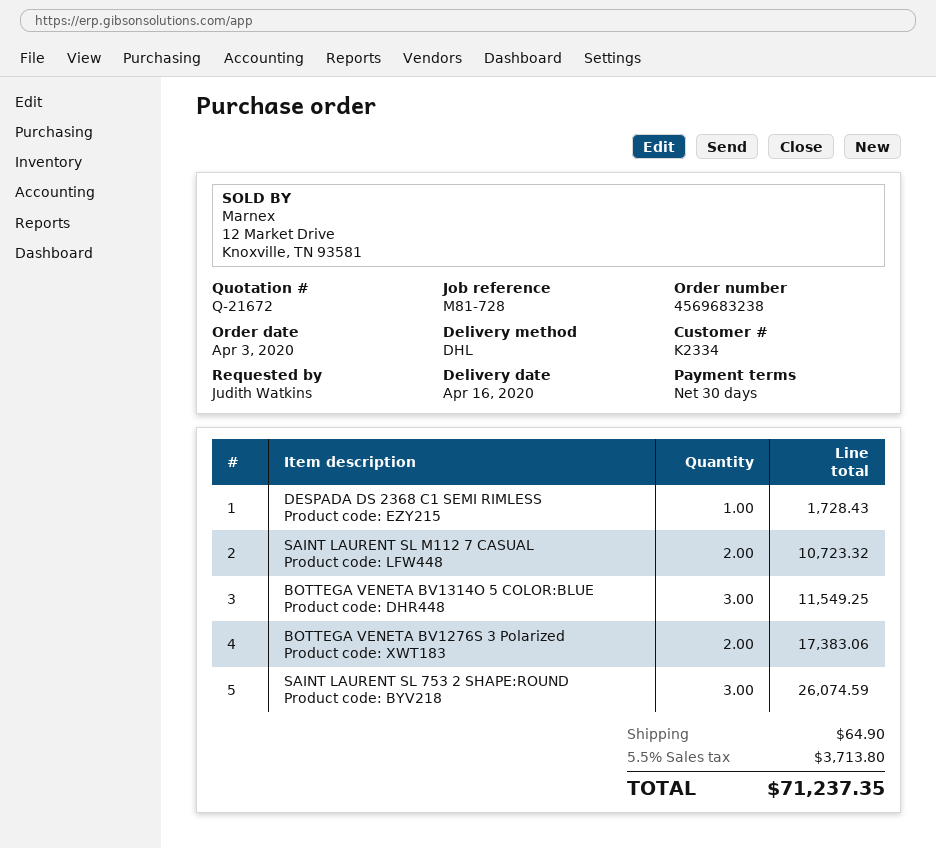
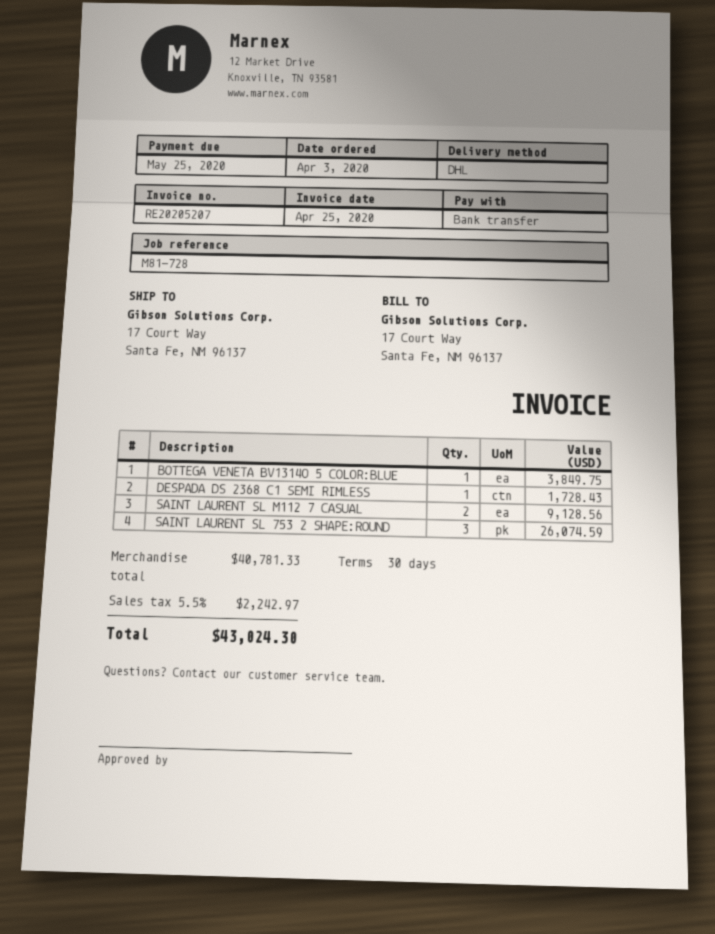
SAINT LAURENT SL M112 7 CASUAL: 2 for 10723.32 -> 2 for 9128.56
BOTTEGA VENETA BV1314O 5 COLOR:BLUE: 3 for 11549.25 -> 1 for 3849.75
BOTTEGA VENETA BV1276S 3 Polarized: 2 for 17383.06 -> none
shipping: 64.90 -> none
tax: 5.5% = 3713.80 -> 5.5% = 2242.97
total: 71237.35 -> 43024.30

